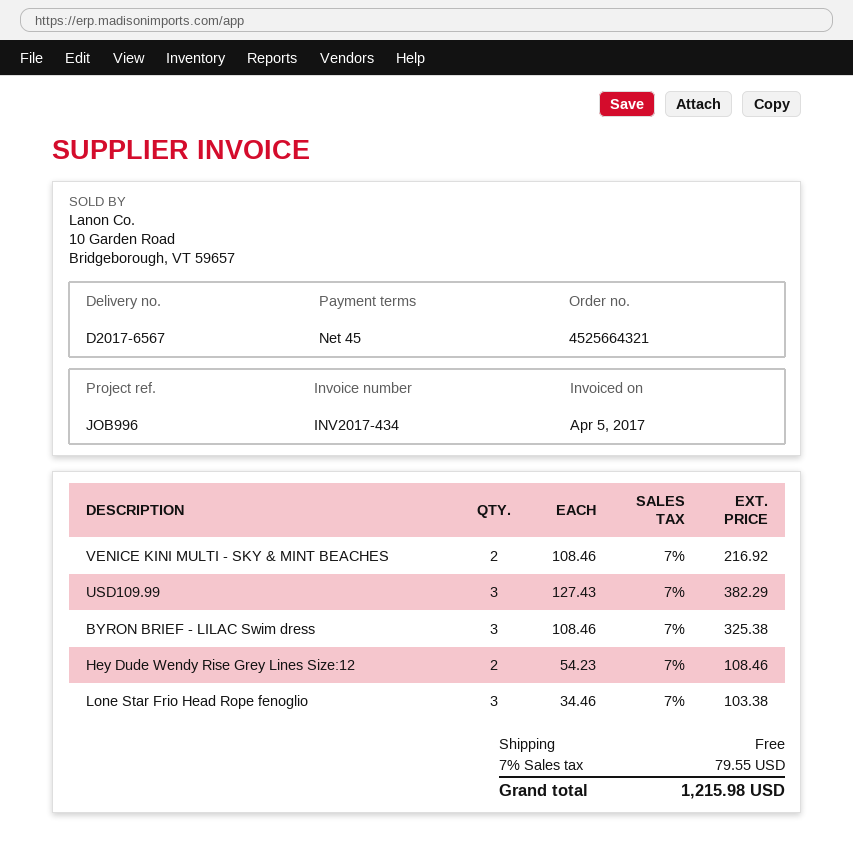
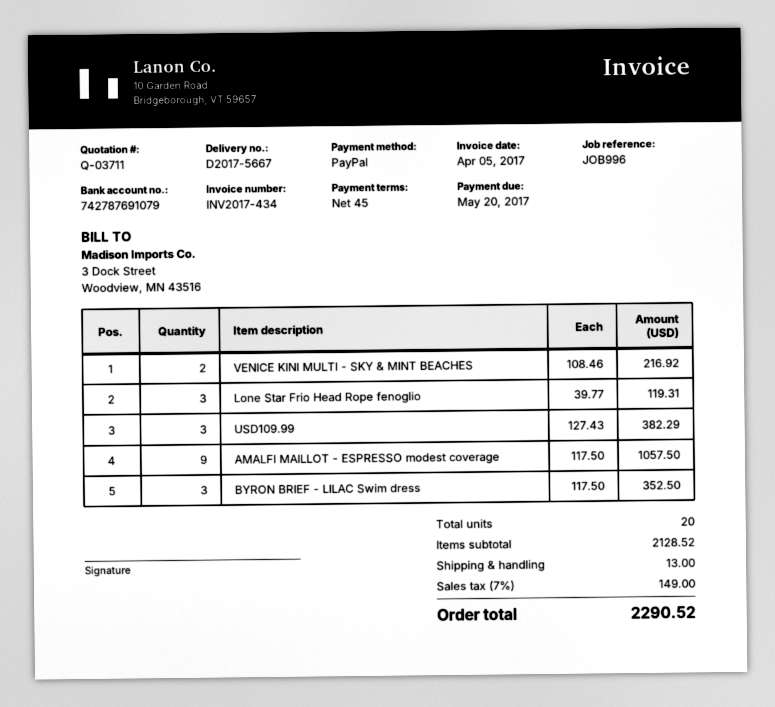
delivery note number: D2017-6567 -> D2017-5667
BYRON BRIEF - LILAC Swim dress: 3 x 108.46 = 325.38 -> 3 x 117.50 = 352.50
Hey Dude Wendy Rise Grey Lines Size:12: 2 x 54.23 = 108.46 -> none
Lone Star Frio Head Rope fenoglio: 3 x 34.46 = 103.38 -> 3 x 39.77 = 119.31
AMALFI MAILLOT - ESPRESSO modest coverage: none -> 9 x 117.50 = 1057.50
shipping: 0.00 -> 13.00
tax: 7% = 79.55 -> 7% = 149.00
total: 1215.98 -> 2290.52

